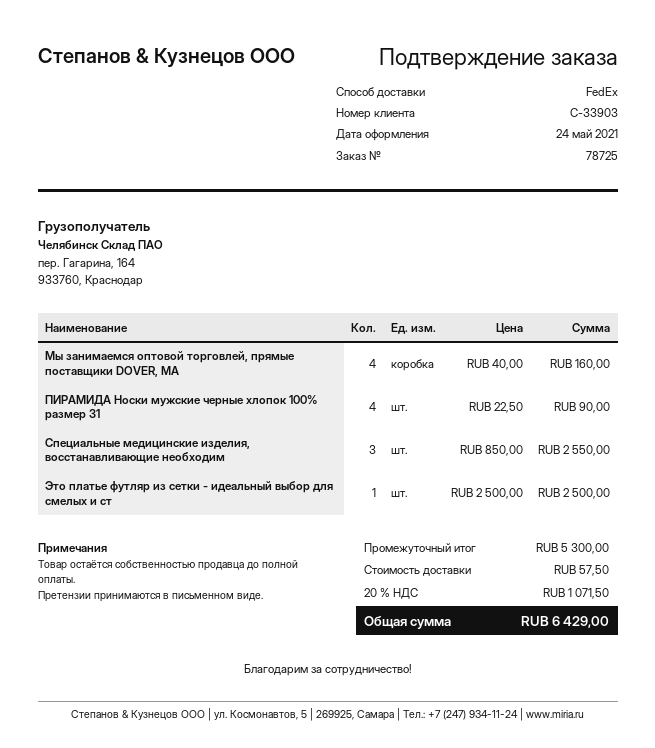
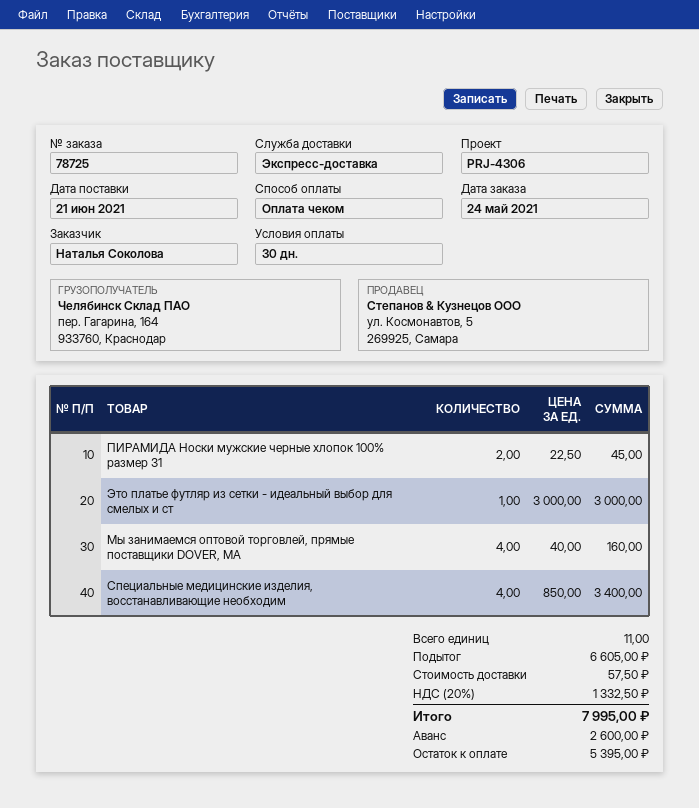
shipping method: FedEx -> express
ПИРАМИДА Носки мужские черные хлопок 100% размер 31: 4 x 22.50 = 90.00 -> 2 x 22.50 = 45.00
Специальные медицинские изделия, восстанавливающие необходим: 3 x 850.00 = 2550.00 -> 4 x 850.00 = 3400.00
Это платье футляр из сетки - идеальный выбор для смелых и ст: 1 x 2500.00 = 2500.00 -> 1 x 3000.00 = 3000.00
subtotal: 5300.00 -> 6605.00
tax: 20% = 1071.50 -> 20% = 1332.50
total: 6429.00 -> 7995.00

